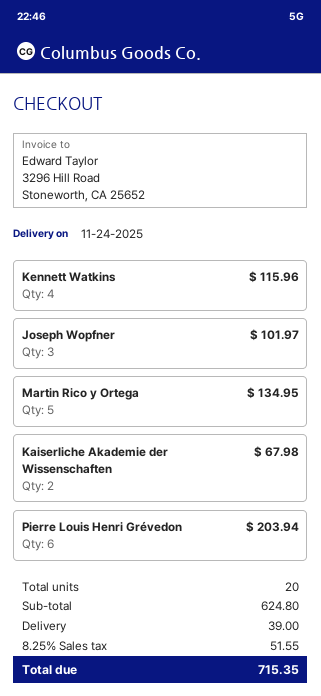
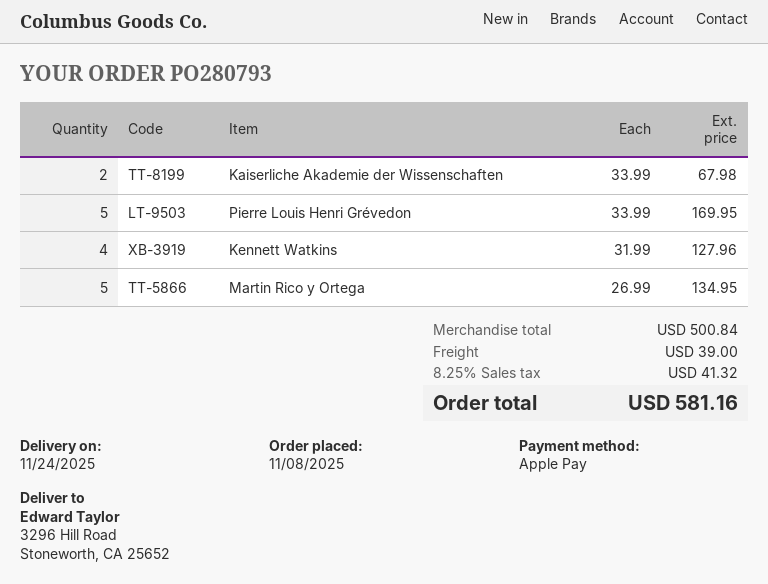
Kennett Watkins: 4 for 115.96 -> 4 for 127.96
Joseph Wopfner: 3 for 101.97 -> none
Pierre Louis Henri Grévedon: 6 for 203.94 -> 5 for 169.95
subtotal: 624.80 -> 500.84
tax: 8.25% = 51.55 -> 8.25% = 41.32
total: 715.35 -> 581.16

